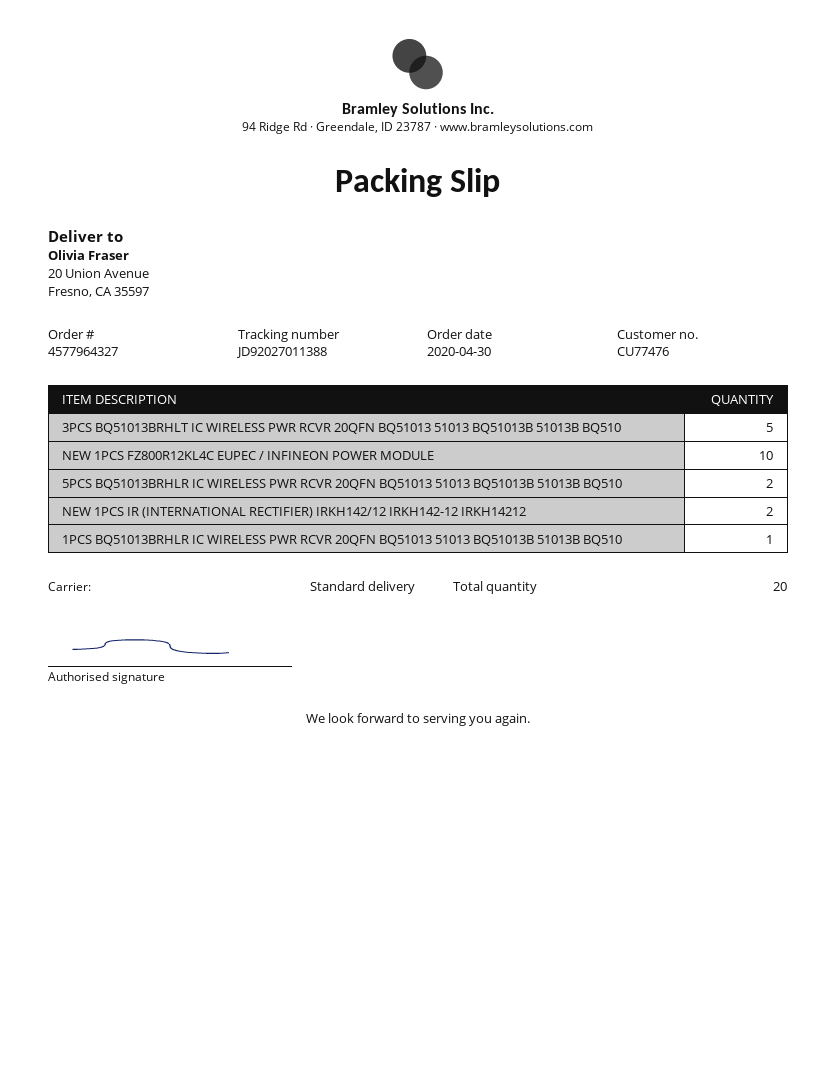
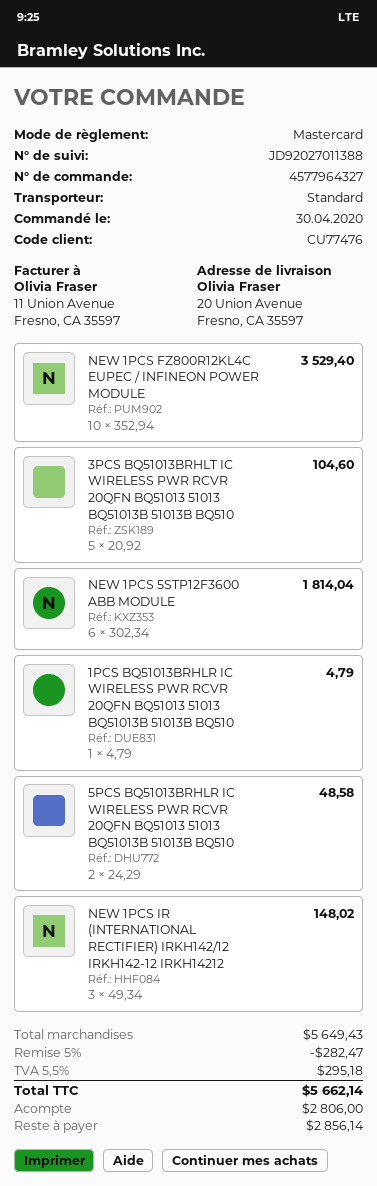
NEW 1PCS IR (INTERNATIONAL RECTIFIER) IRKH142/12 IRKH142-12 IRKH14212: 2 -> 3
NEW 1PCS 5STP12F3600 ABB MODULE: none -> 6

